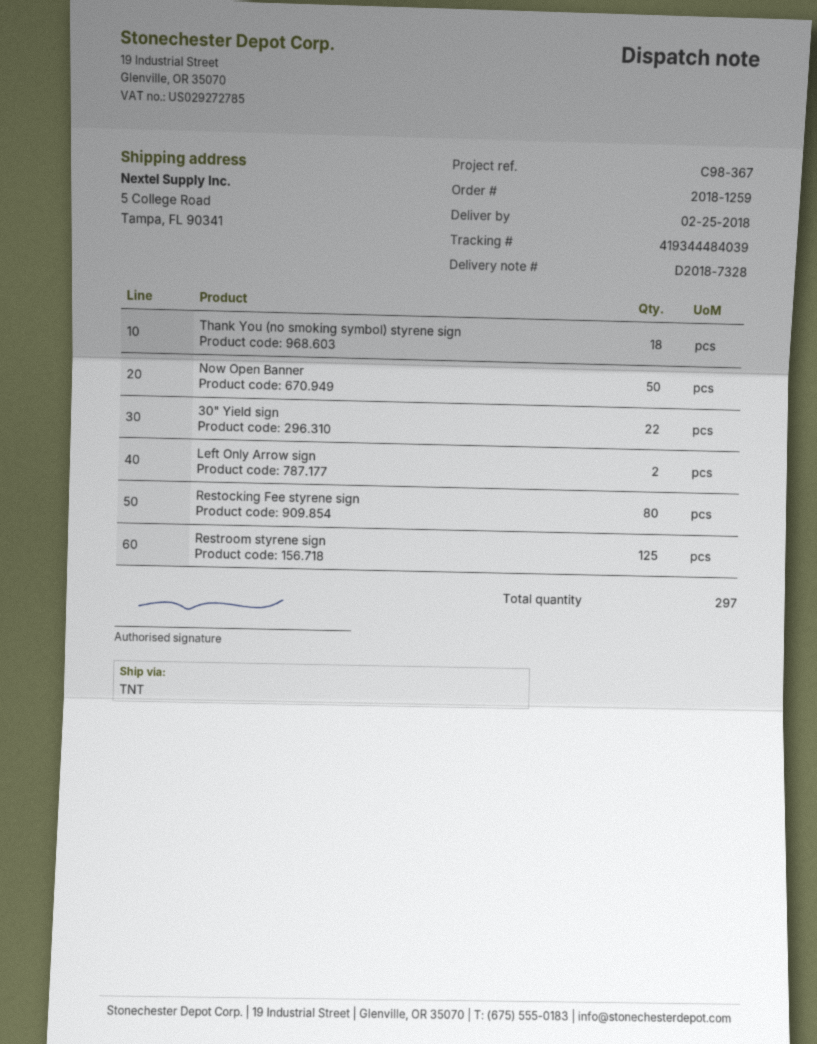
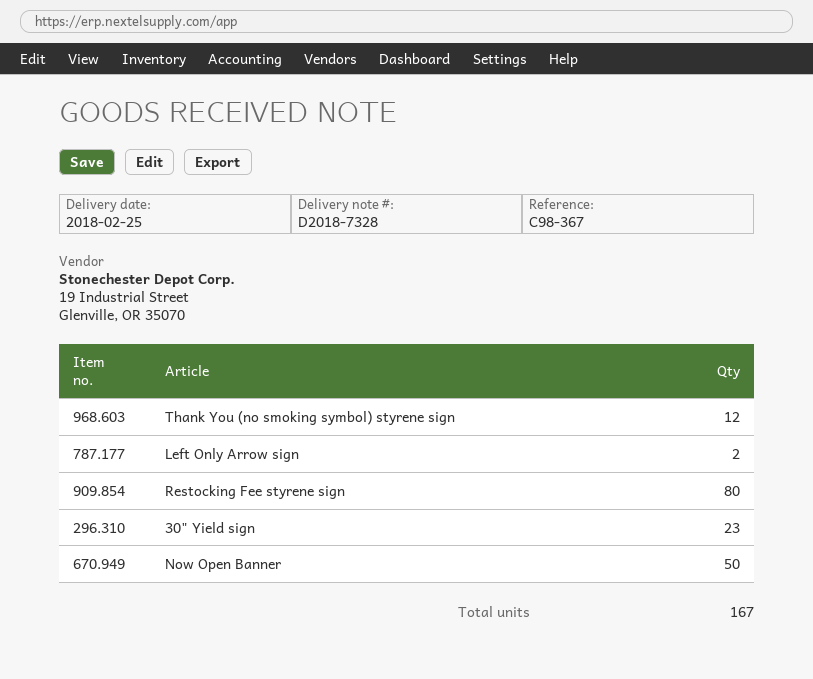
Thank You (no smoking symbol) styrene sign: 18 -> 12
30" Yield sign: 22 -> 23
Restroom styrene sign: 125 -> none
total quantity: 297 -> 167

